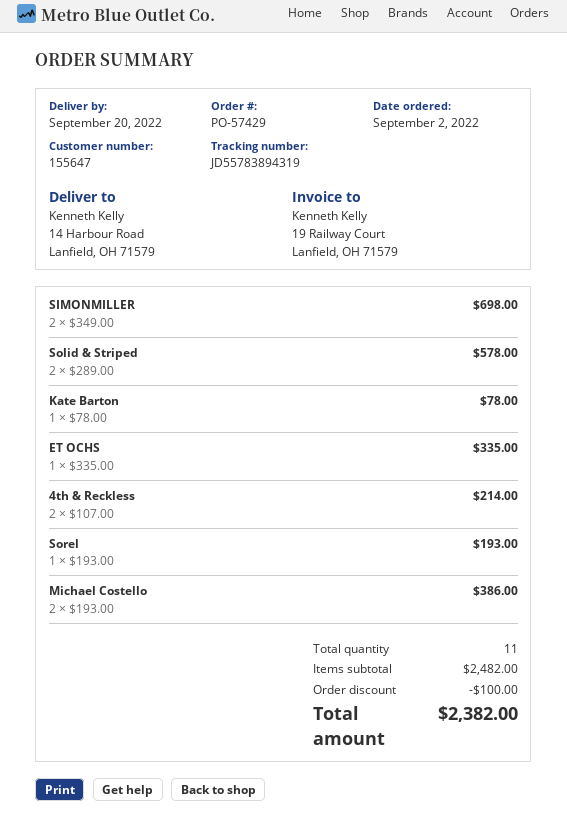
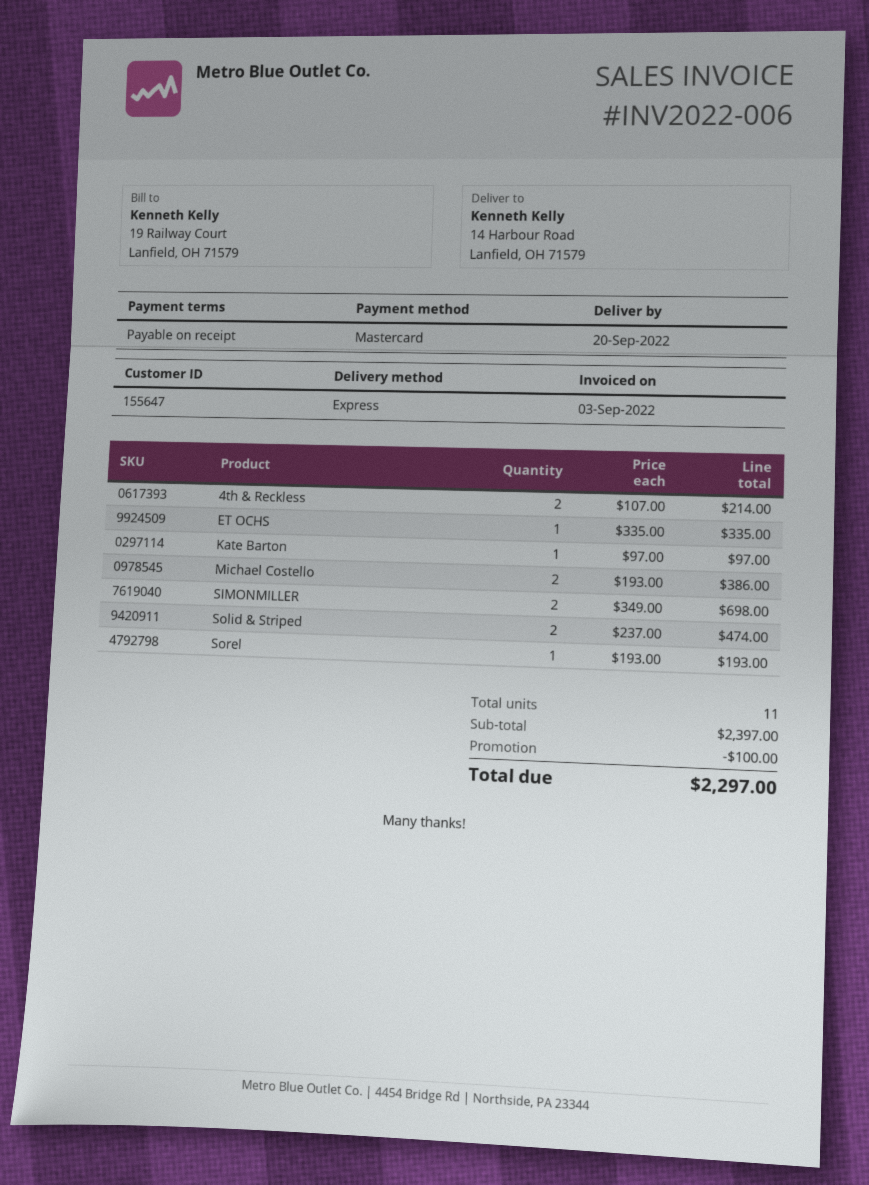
Solid & Striped: 2 x 289.00 = 578.00 -> 2 x 237.00 = 474.00
Kate Barton: 1 x 78.00 = 78.00 -> 1 x 97.00 = 97.00
subtotal: 2482.00 -> 2397.00
total: 2382.00 -> 2297.00

